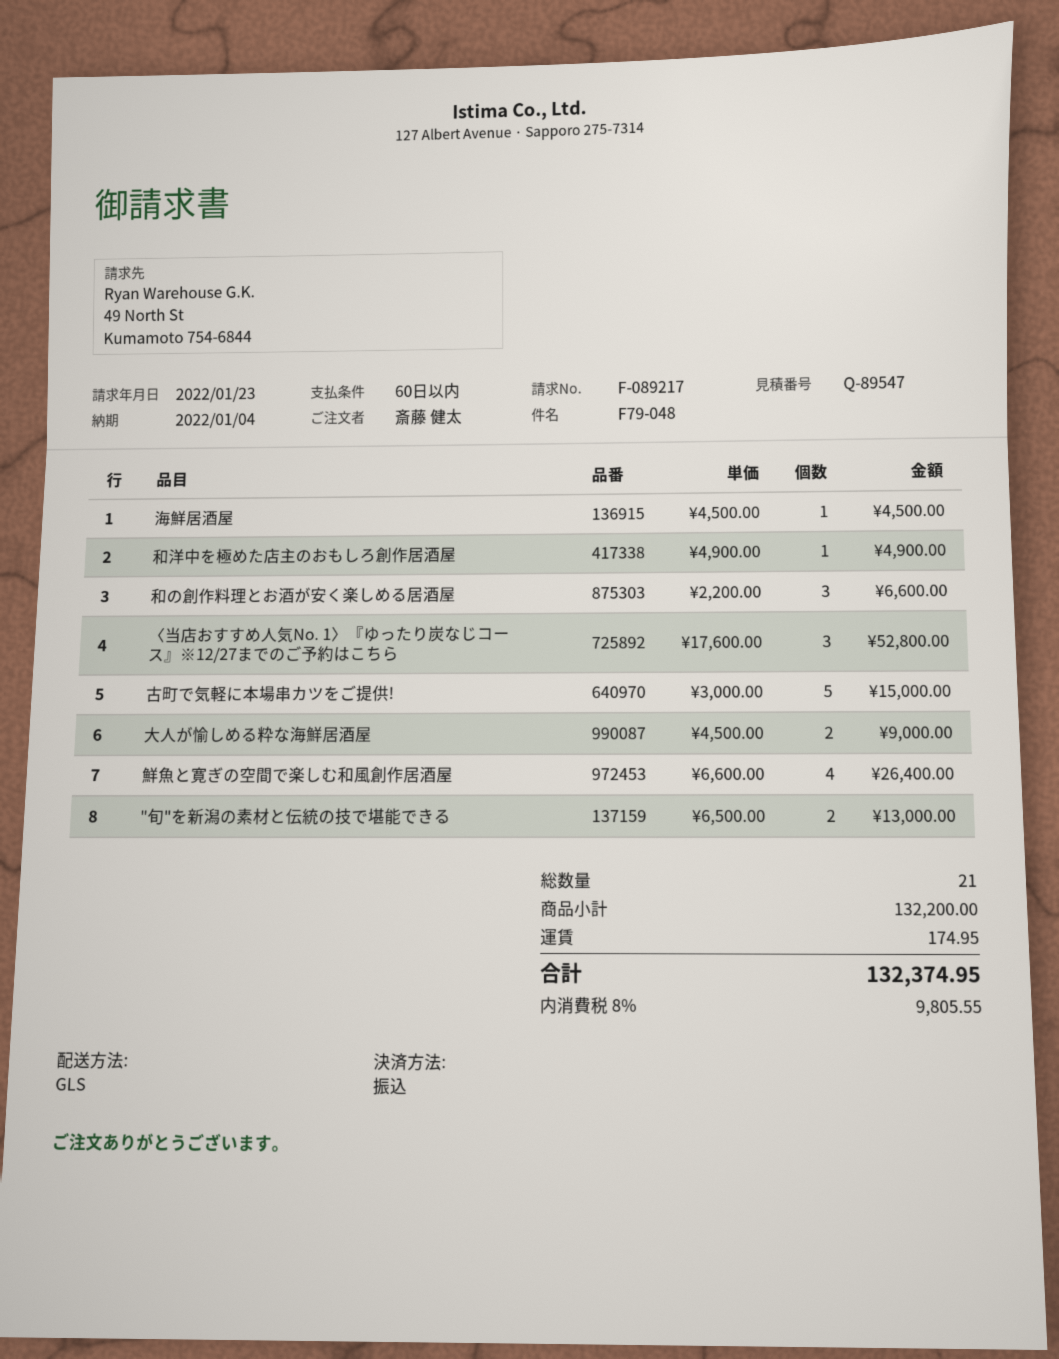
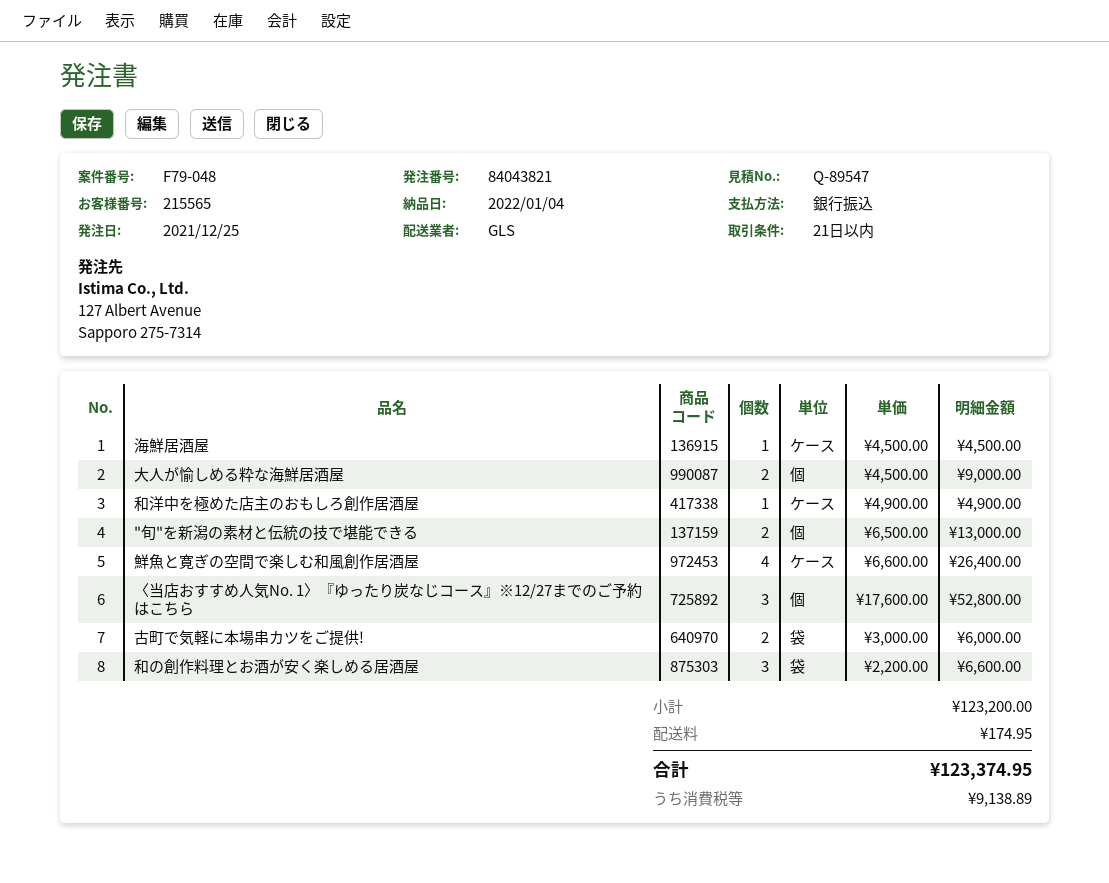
payment terms: 60 days -> 21 days
古町で気軽に本場串カツをご提供!: 5 x 3000.00 = 15000.00 -> 2 x 3000.00 = 6000.00
subtotal: 132200.00 -> 123200.00
tax: 9805.55 -> 9138.89
total: 132374.95 -> 123374.95

